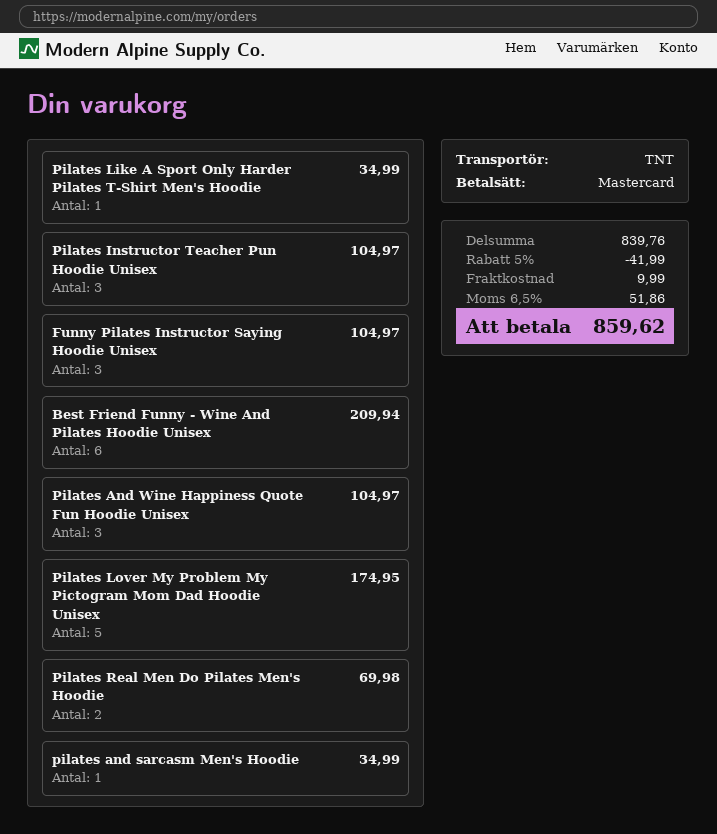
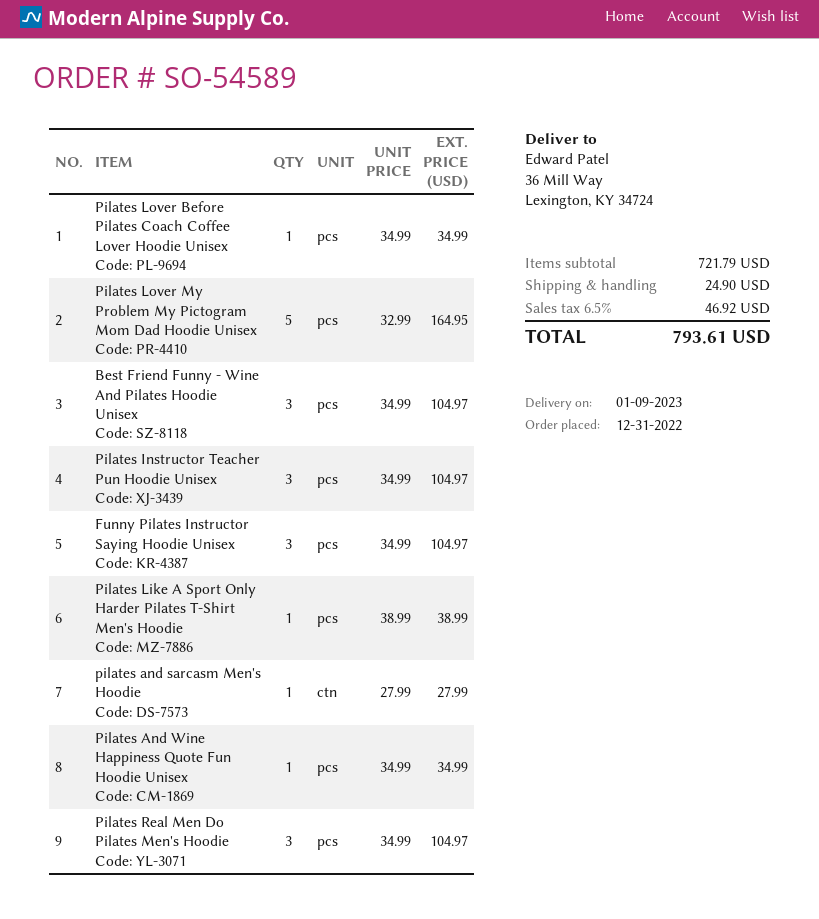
Pilates Like A Sport Only Harder Pilates T-Shirt Men's Hoodie: 1 for 34.99 -> 1 for 38.99
Best Friend Funny - Wine And Pilates Hoodie Unisex: 6 for 209.94 -> 3 for 104.97
Pilates And Wine Happiness Quote Fun Hoodie Unisex: 3 for 104.97 -> 1 for 34.99
Pilates Lover My Problem My Pictogram Mom Dad Hoodie Unisex: 5 for 174.95 -> 5 for 164.95
Pilates Real Men Do Pilates Men's Hoodie: 2 for 69.98 -> 3 for 104.97
pilates and sarcasm Men's Hoodie: 1 for 34.99 -> 1 for 27.99
Pilates Lover Before Pilates Coach Coffee Lover Hoodie Unisex: none -> 1 for 34.99
subtotal: 839.76 -> 721.79
discount: 5% = 41.99 -> none
shipping: 9.99 -> 24.90
tax: 6.5% = 51.86 -> 6.5% = 46.92
total: 859.62 -> 793.61

